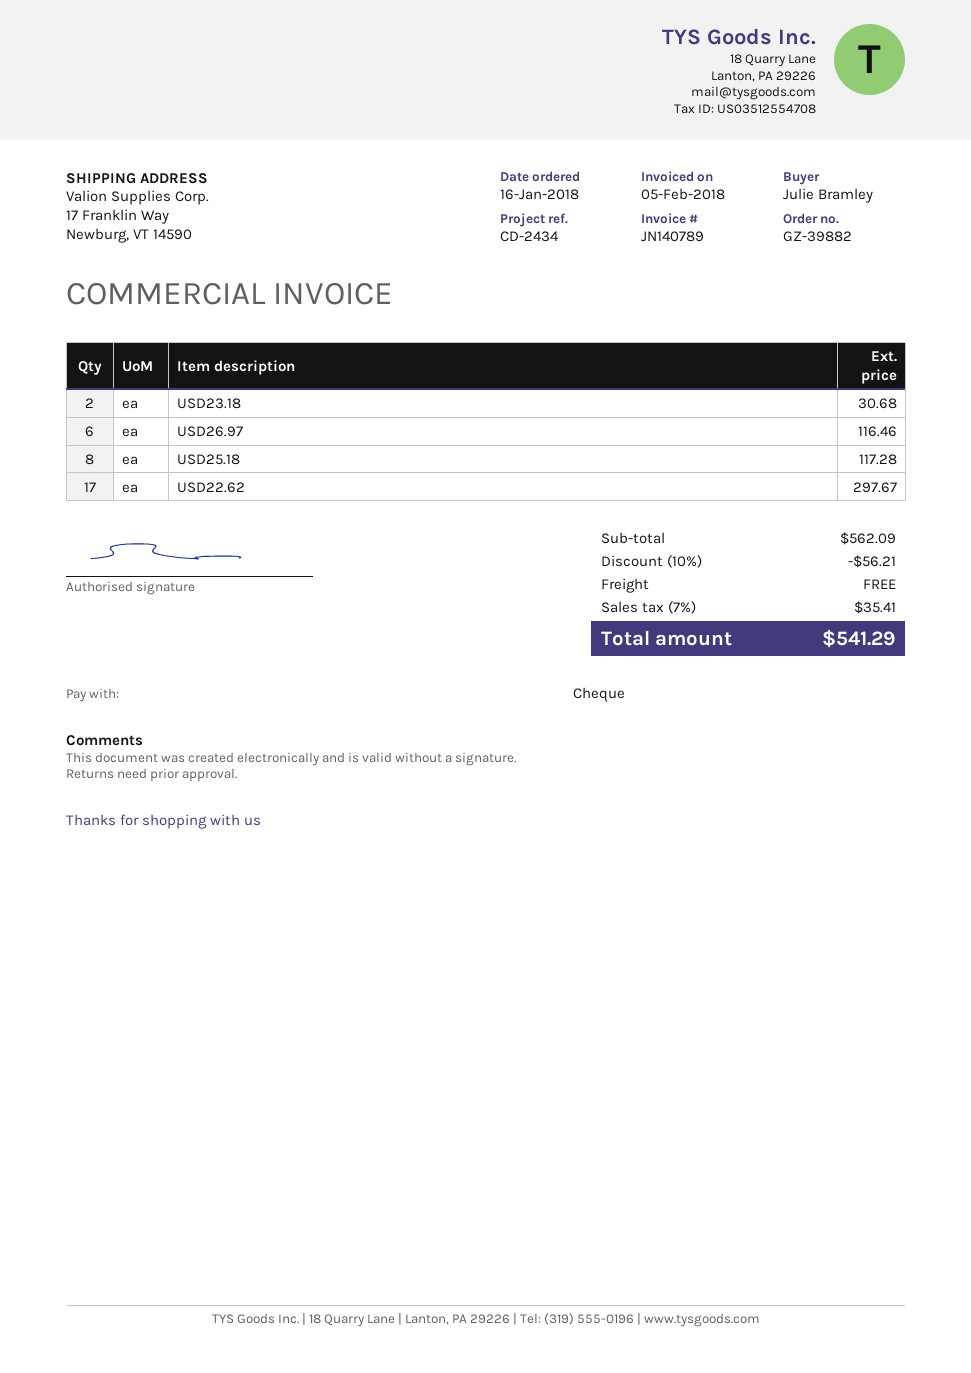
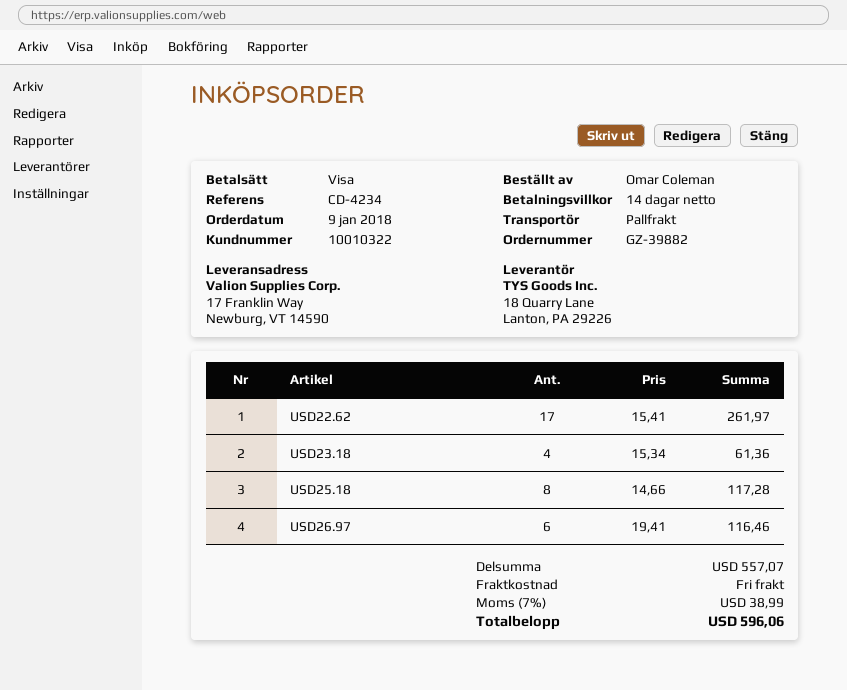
order date: 2018-01-16 -> 2018-01-09
reference: CD-2434 -> CD-4234
ordered by: Julie Bramley -> Omar Coleman
payment method: cheque -> Visa
USD23.18: 2 for 30.68 -> 4 for 61.36
USD22.62: 17 for 297.67 -> 17 for 261.97
subtotal: 562.09 -> 557.07
discount: 10% = 56.21 -> none
tax: 7% = 35.41 -> 7% = 38.99
total: 541.29 -> 596.06

